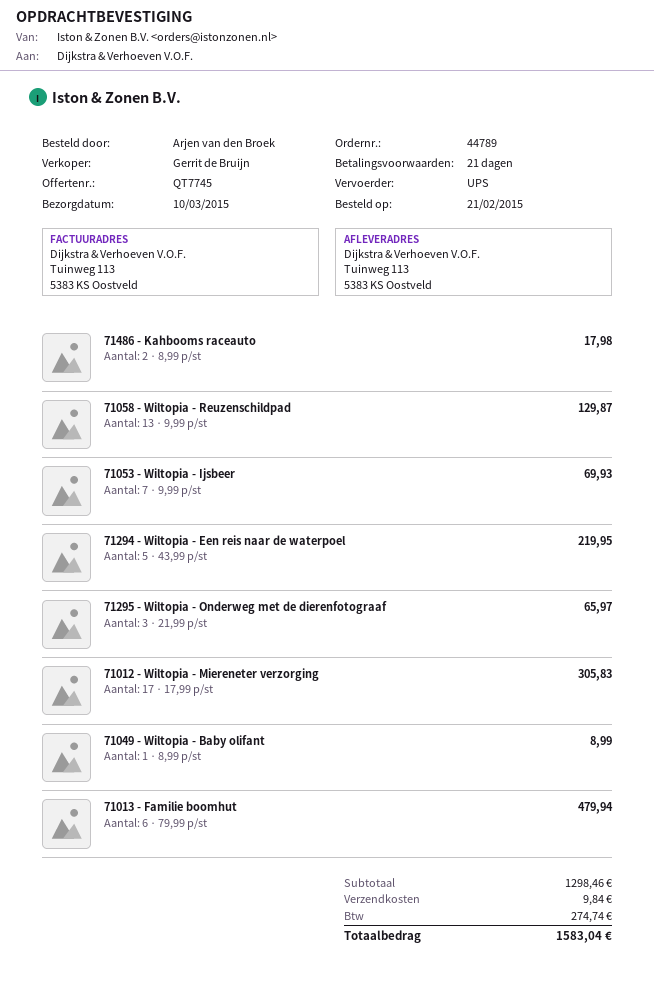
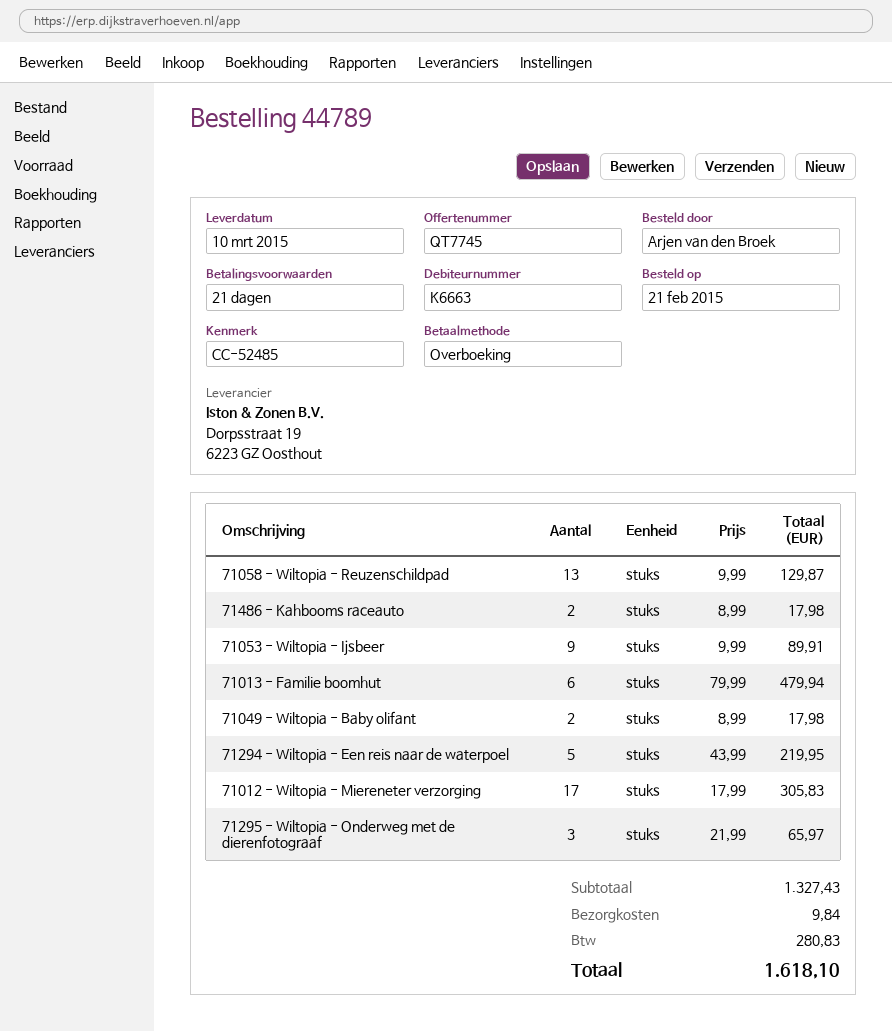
71053 - Wiltopia - Ijsbeer: 7 x 9.99 = 69.93 -> 9 x 9.99 = 89.91
71049 - Wiltopia - Baby olifant: 1 x 8.99 = 8.99 -> 2 x 8.99 = 17.98
subtotal: 1298.46 -> 1327.43
tax: 274.74 -> 280.83
total: 1583.04 -> 1618.10

